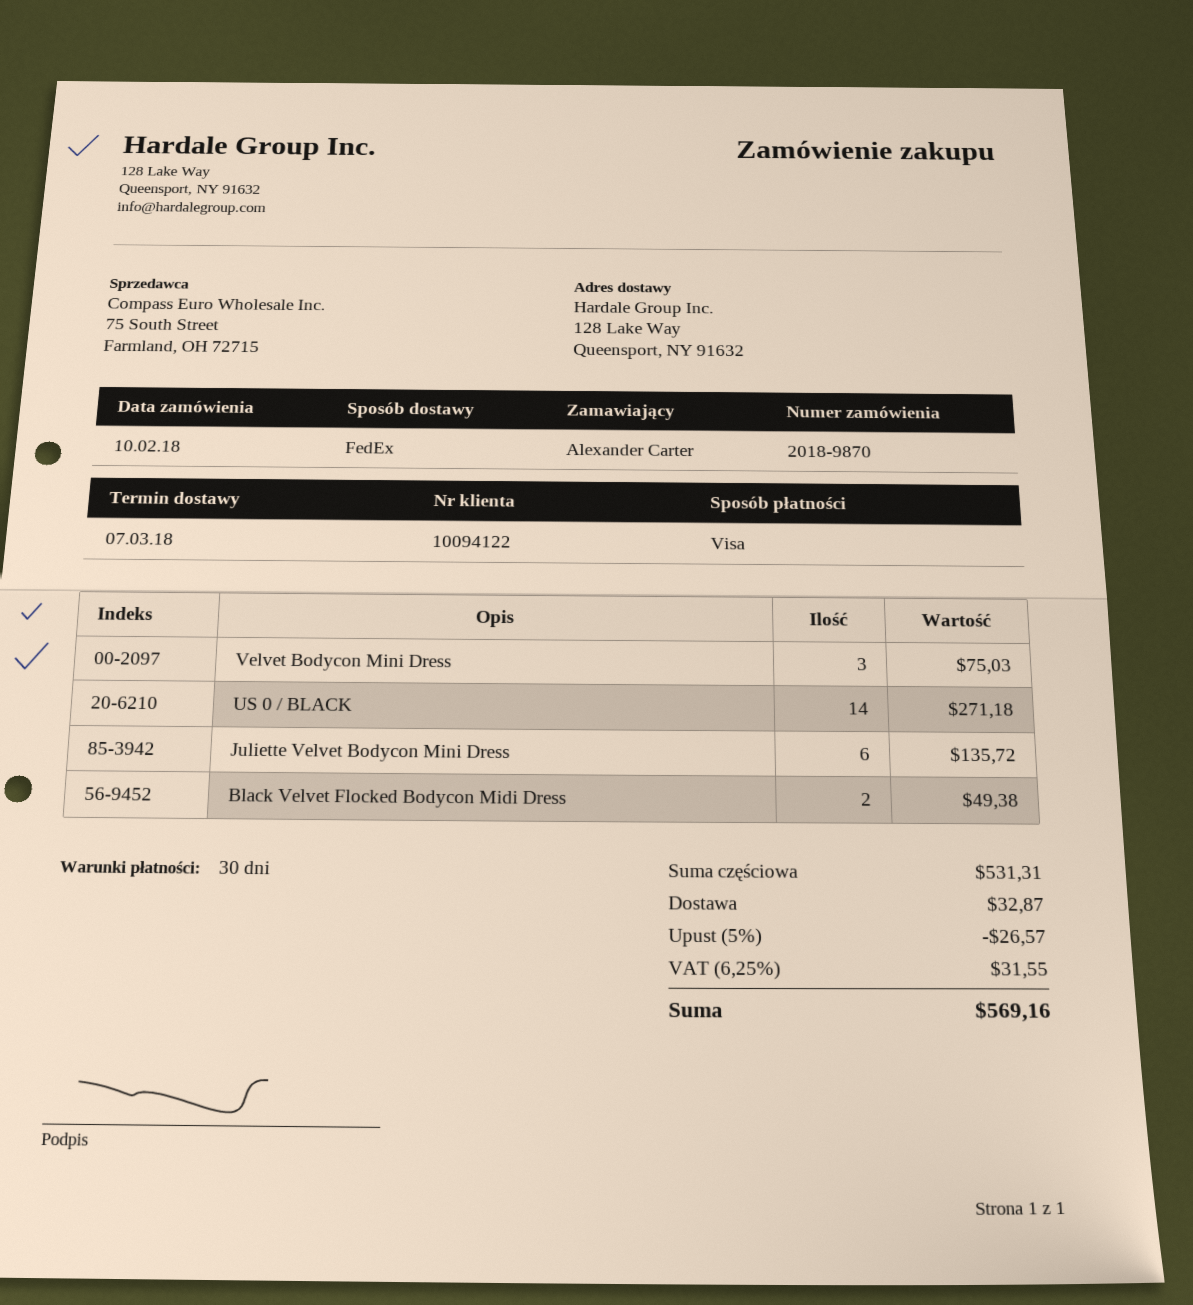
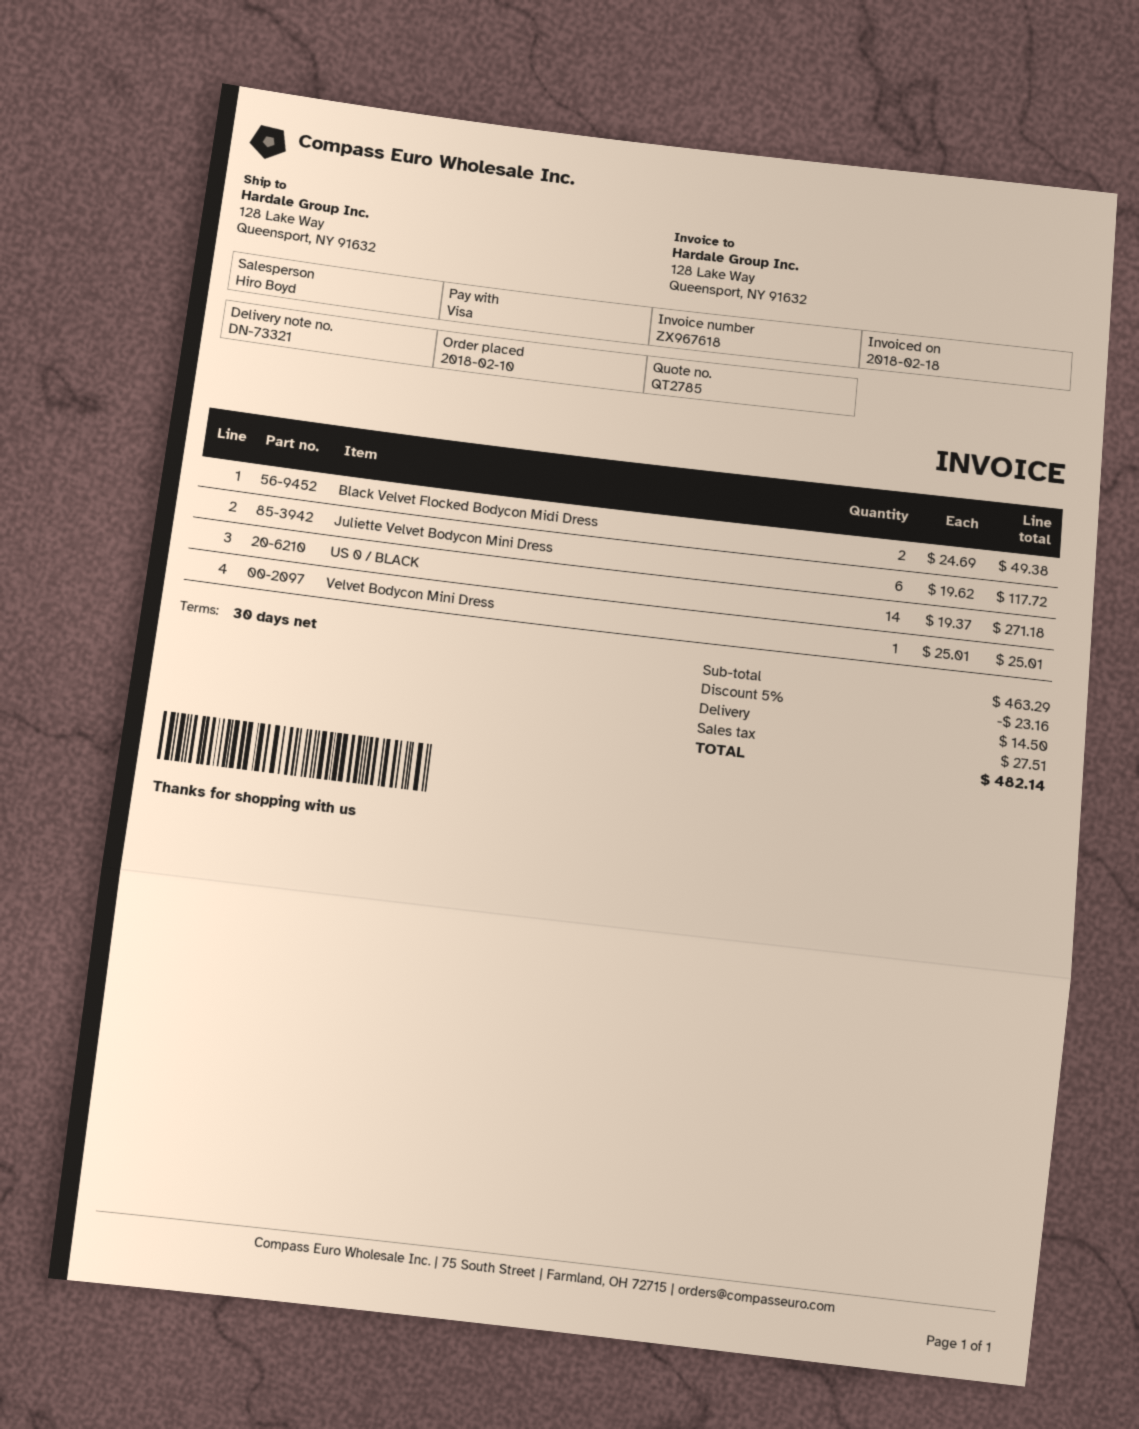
Velvet Bodycon Mini Dress: 3 for 75.03 -> 1 for 25.01
Juliette Velvet Bodycon Mini Dress: 6 for 135.72 -> 6 for 117.72
subtotal: 531.31 -> 463.29
discount: 5% = 26.57 -> 5% = 23.16
shipping: 32.87 -> 14.50
tax: 31.55 -> 27.51
total: 569.16 -> 482.14

